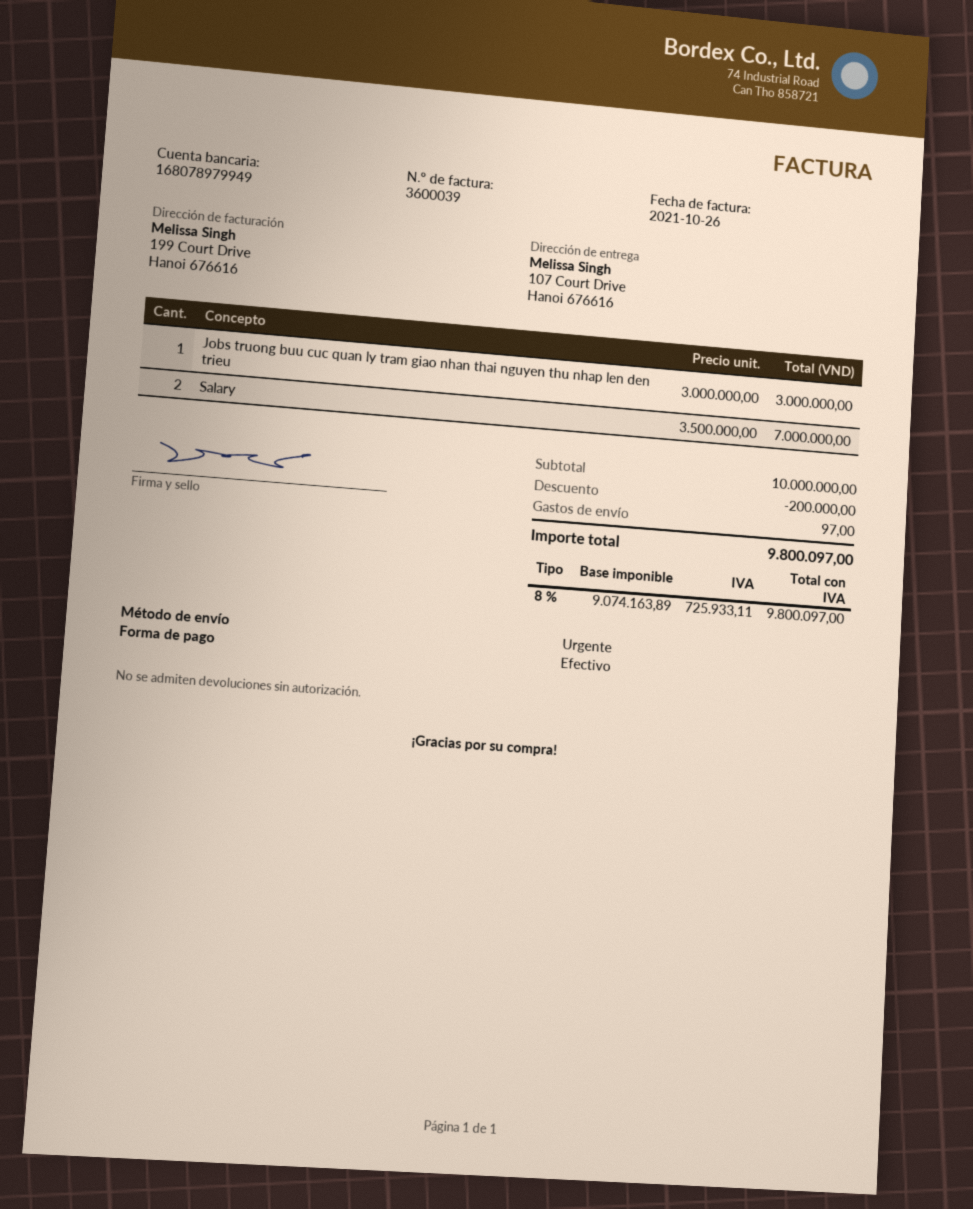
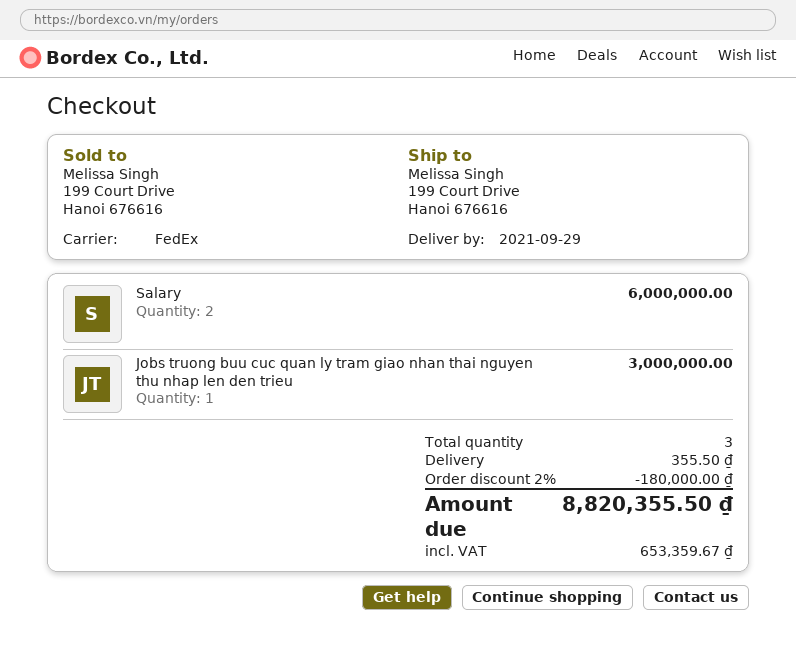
shipping method: express -> FedEx
ship to: 107 Court Drive, Hanoi 676616 -> 199 Court Drive, Hanoi 676616
Salary: 2 for 7000000.00 -> 2 for 6000000.00
discount: 200000.00 -> 180000.00
shipping: 97.00 -> 355.50
tax: 725933.11 -> 653359.67
total: 9800097.00 -> 8820355.50

